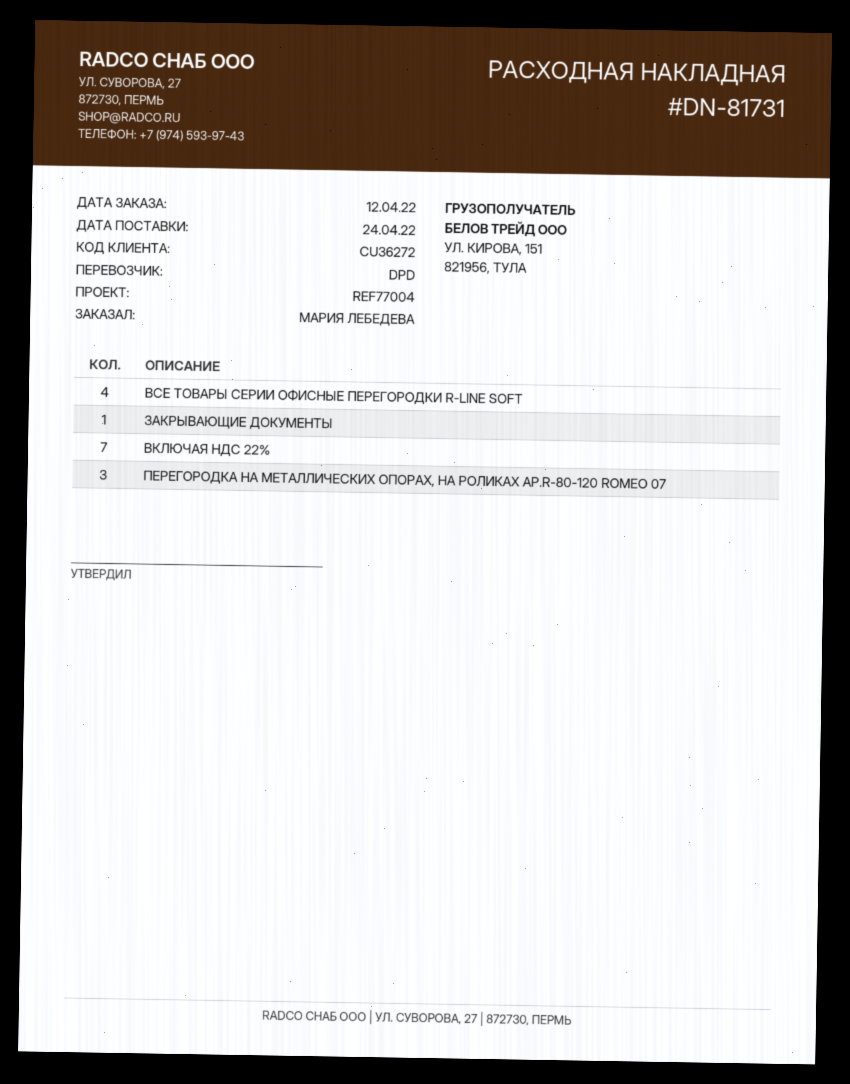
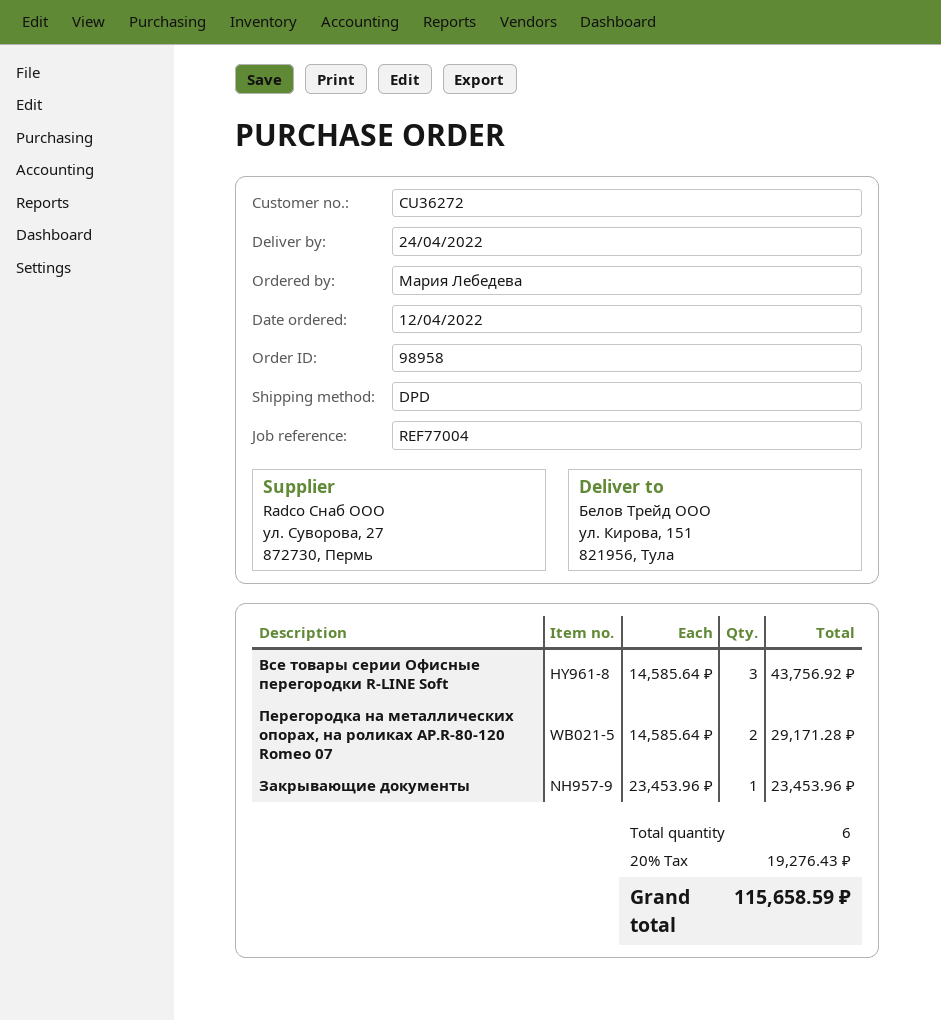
ВСЕ ТОВАРЫ СЕРИИ ОФИСНЫЕ ПЕРЕГОРОДКИ R-LINE SOFT: 4 -> 3
ВКЛЮЧАЯ НДС 22%: 7 -> none
ПЕРЕГОРОДКА НА МЕТАЛЛИЧЕСКИХ ОПОРАХ, НА РОЛИКАХ AP.R-80-120 ROMEO 07: 3 -> 2

